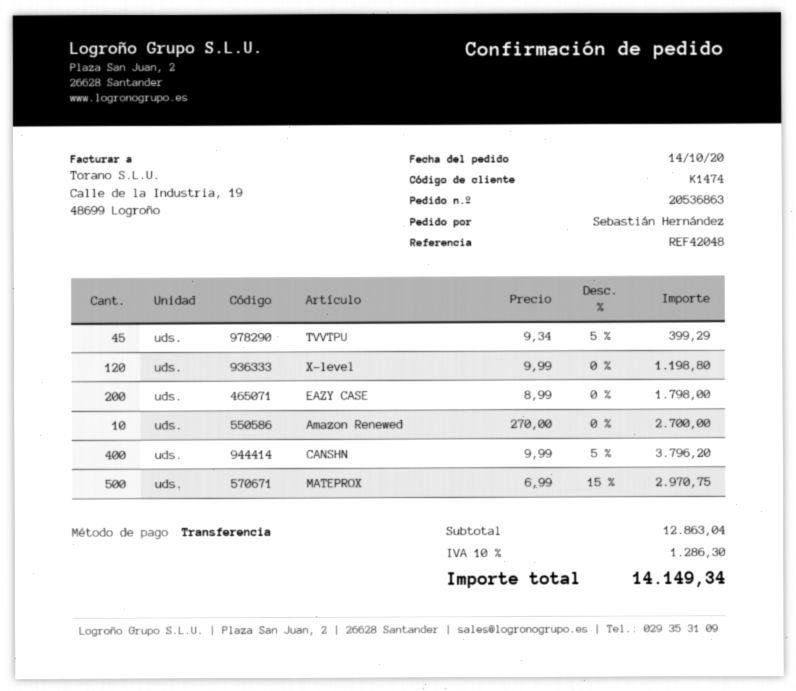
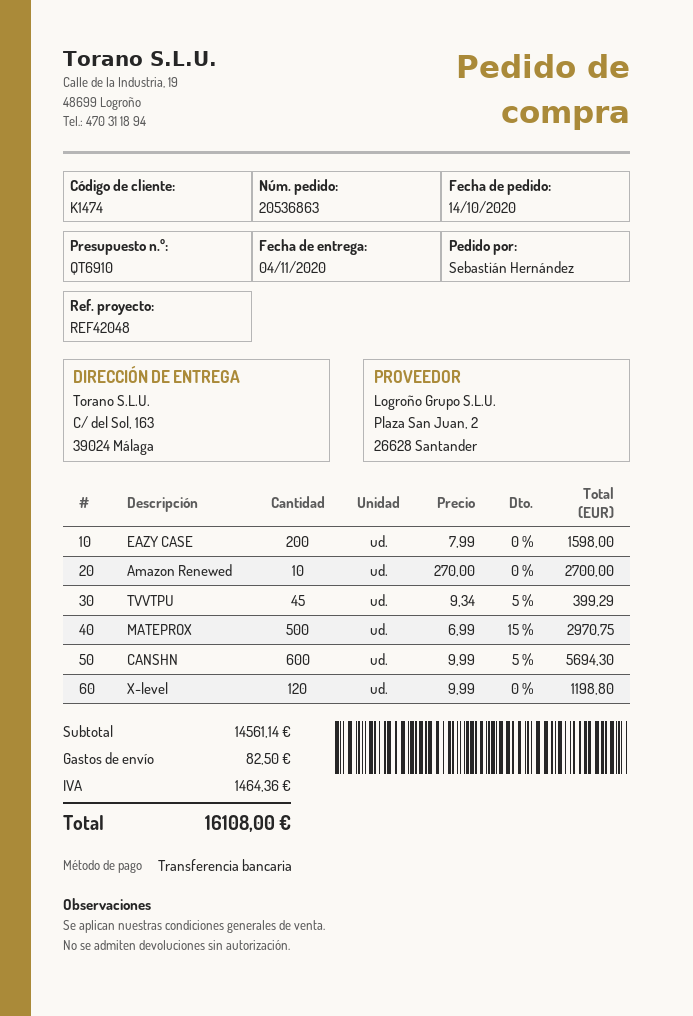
EAZY CASE: 200 x 8.99 = 1798.00 -> 200 x 7.99 = 1598.00
CANSHN: 400 x 9.99 - 5% = 3796.20 -> 600 x 9.99 - 5% = 5694.30
subtotal: 12863.04 -> 14561.14
shipping: none -> 82.50
tax: 1286.30 -> 1464.36
total: 14149.34 -> 16108.00

